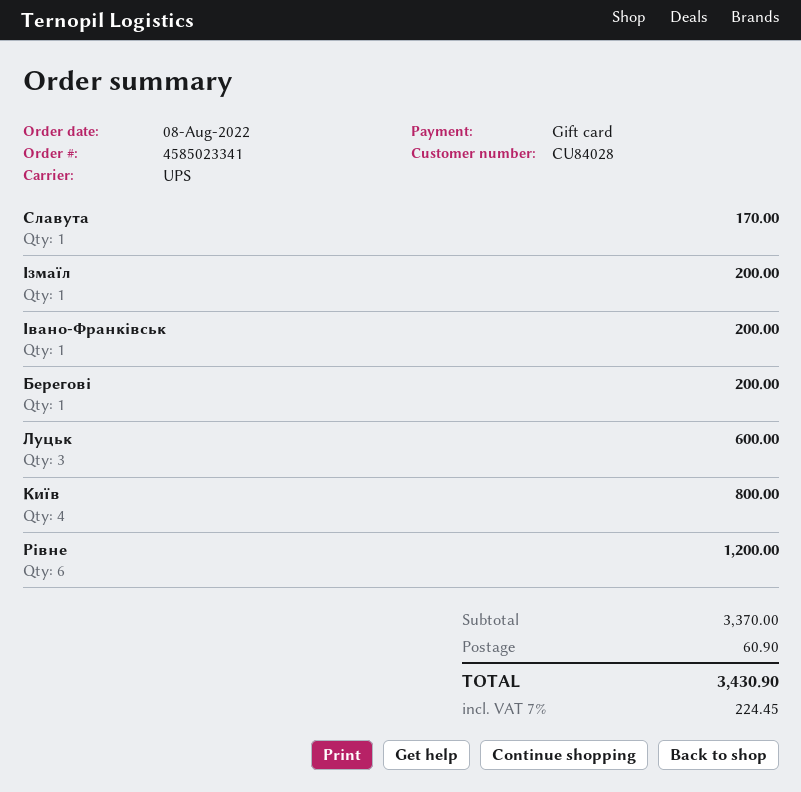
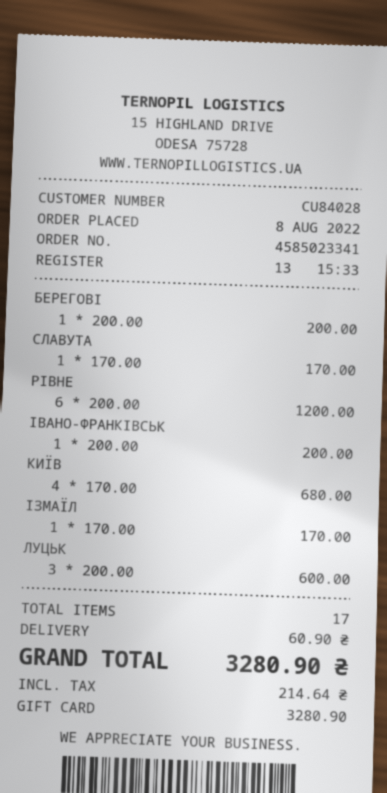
Ізмаїл: 1 for 200.00 -> 1 for 170.00
Київ: 4 for 800.00 -> 4 for 680.00
tax: 224.45 -> 214.64
total: 3430.90 -> 3280.90

